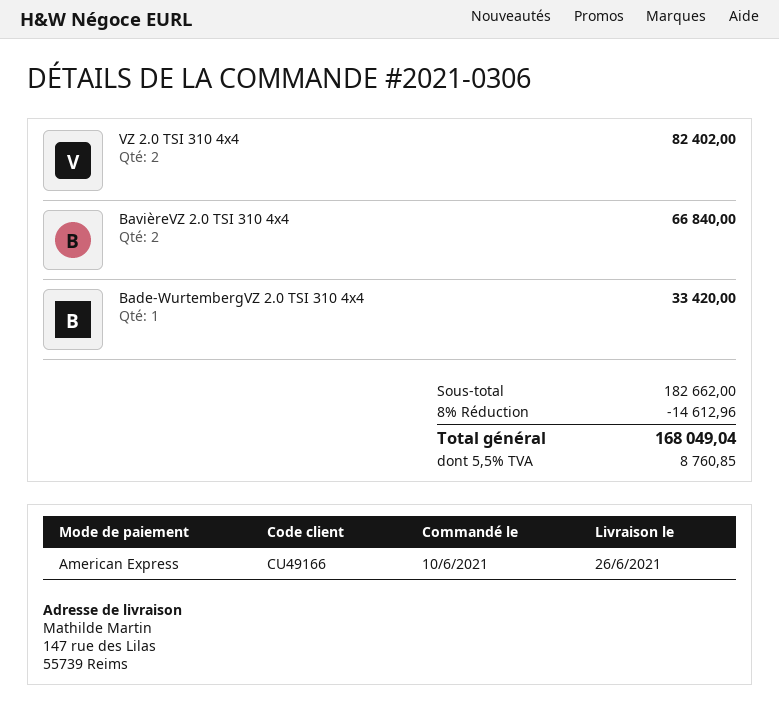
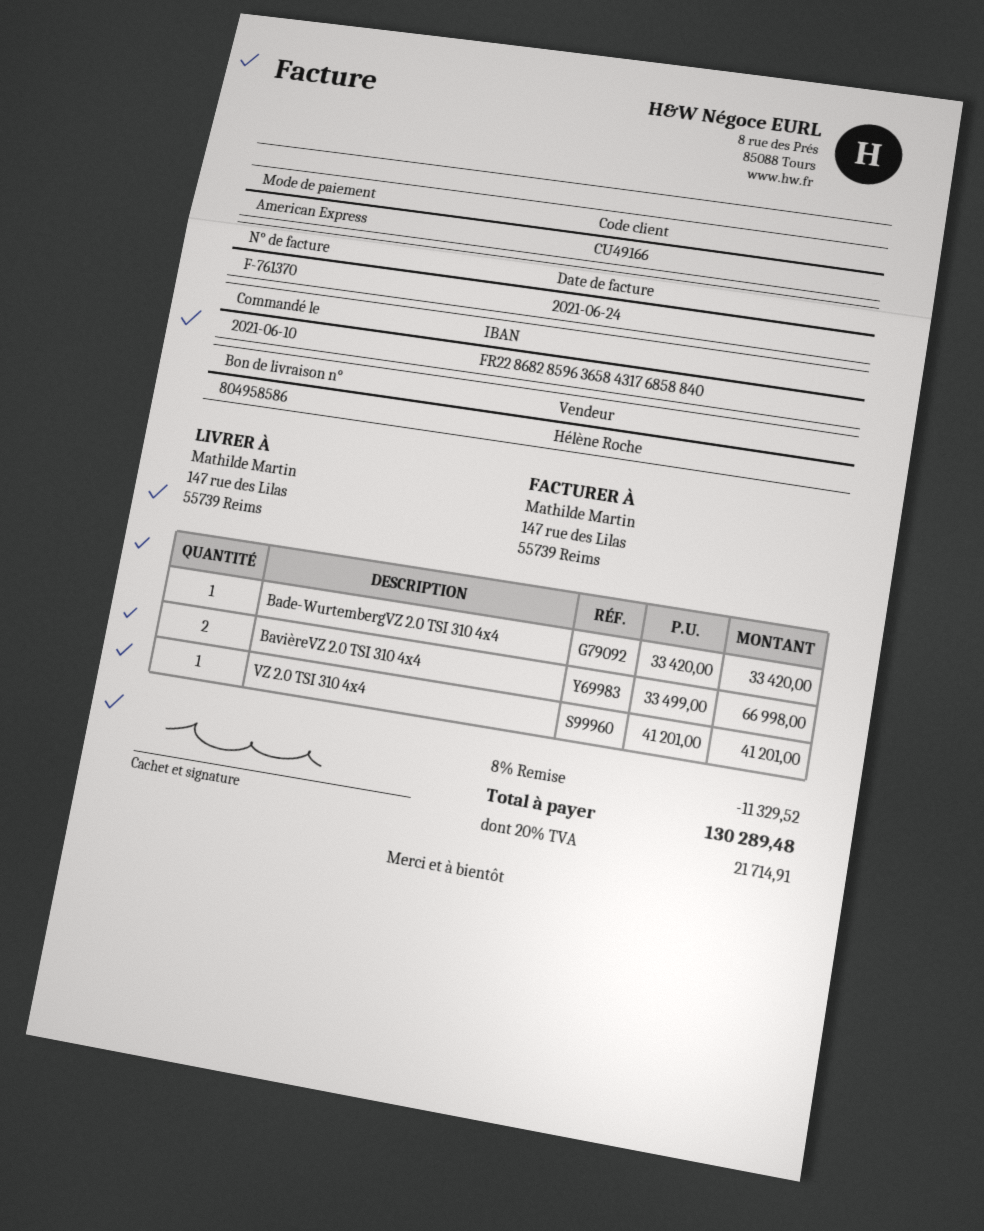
VZ 2.0 TSI 310 4x4: 2 for 82402.00 -> 1 for 41201.00
BavièreVZ 2.0 TSI 310 4x4: 2 for 66840.00 -> 2 for 66998.00
discount: 8% = 14612.96 -> 8% = 11329.52
tax: 5.5% = 8760.85 -> 20% = 21714.91
total: 168049.04 -> 130289.48

